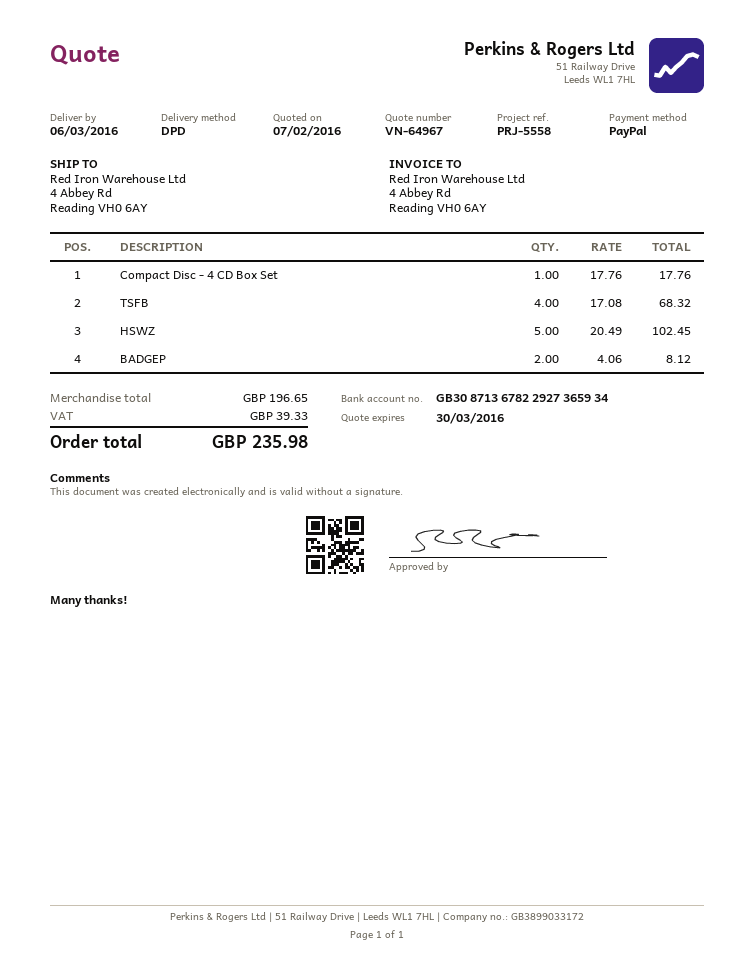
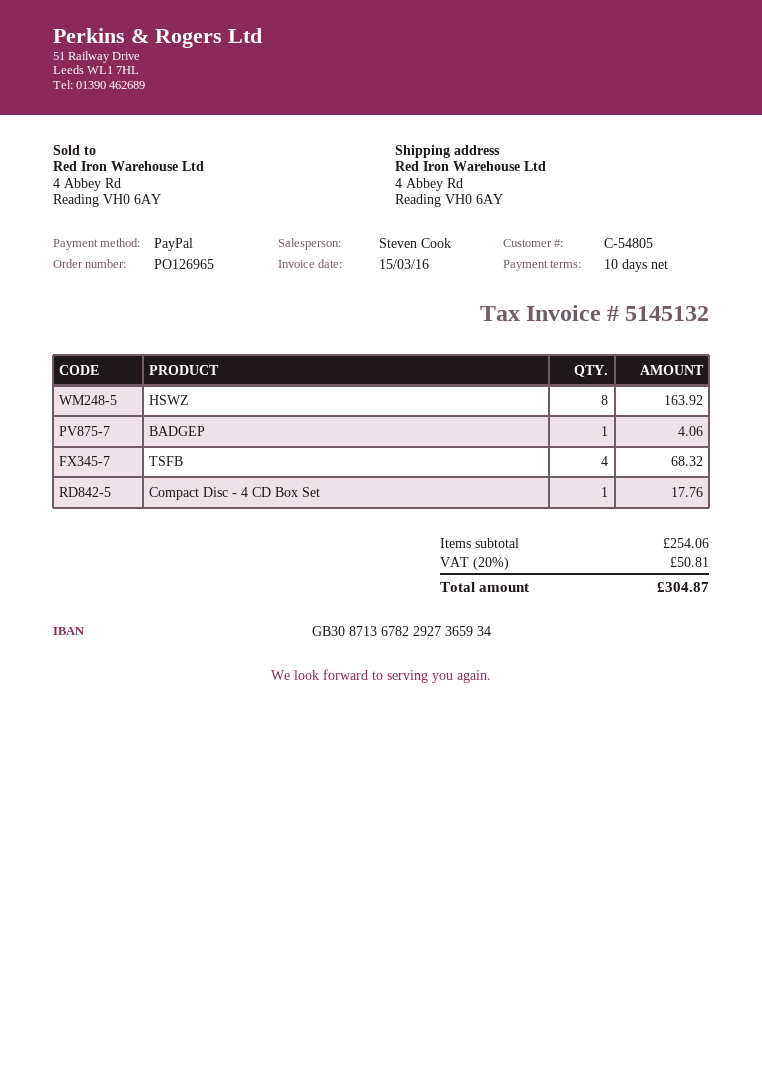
HSWZ: 5 for 102.45 -> 8 for 163.92
BADGEP: 2 for 8.12 -> 1 for 4.06
subtotal: 196.65 -> 254.06
tax: 39.33 -> 50.81
total: 235.98 -> 304.87

